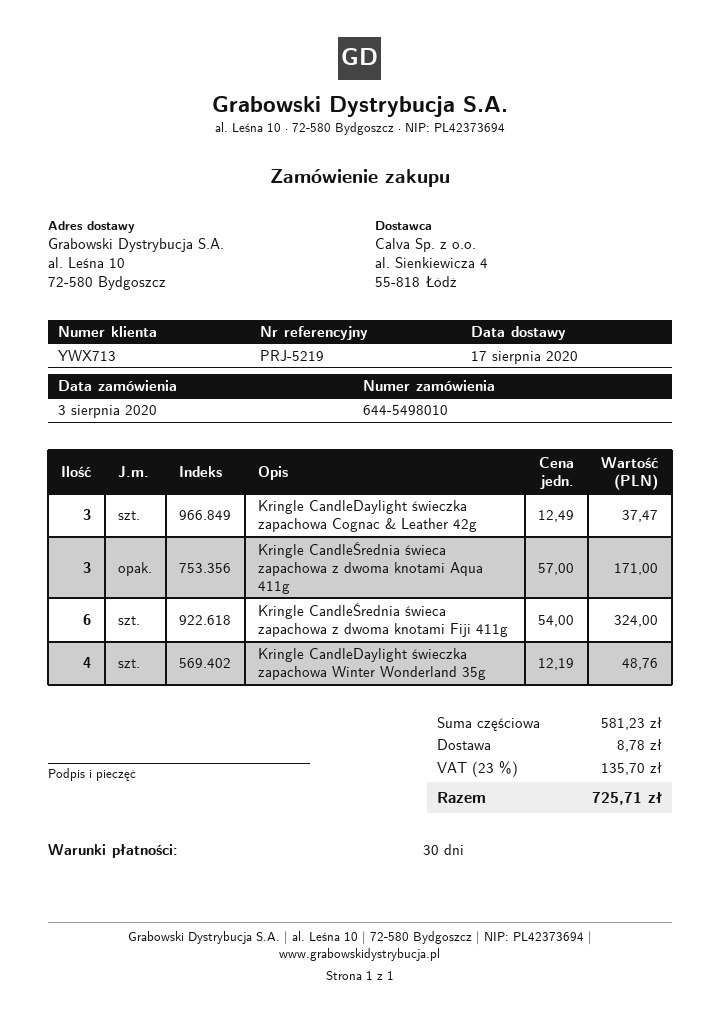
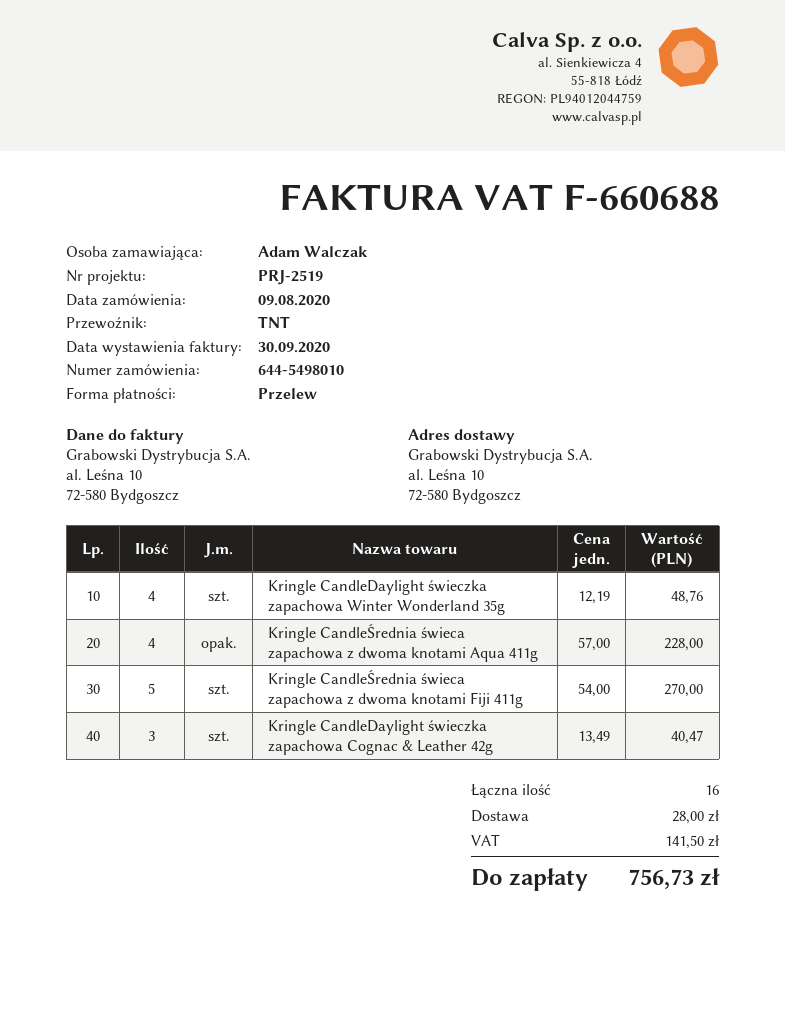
order date: 2020-08-03 -> 2020-08-09
reference: PRJ-5219 -> PRJ-2519
Kringle CandleDaylight świeczka zapachowa Cognac & Leather 42g: 3 x 12.49 = 37.47 -> 3 x 13.49 = 40.47
Kringle CandleŚrednia świeca zapachowa z dwoma knotami Aqua 411g: 3 x 57.00 = 171.00 -> 4 x 57.00 = 228.00
Kringle CandleŚrednia świeca zapachowa z dwoma knotami Fiji 411g: 6 x 54.00 = 324.00 -> 5 x 54.00 = 270.00
shipping: 8.78 -> 28.00
tax: 135.70 -> 141.50
total: 725.71 -> 756.73

